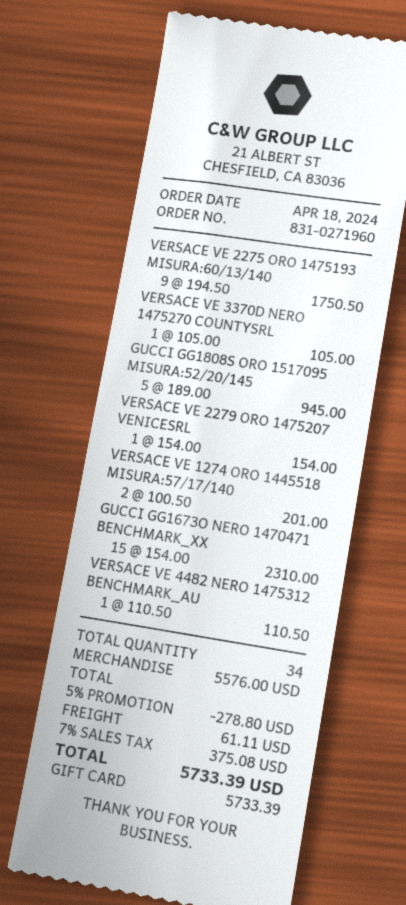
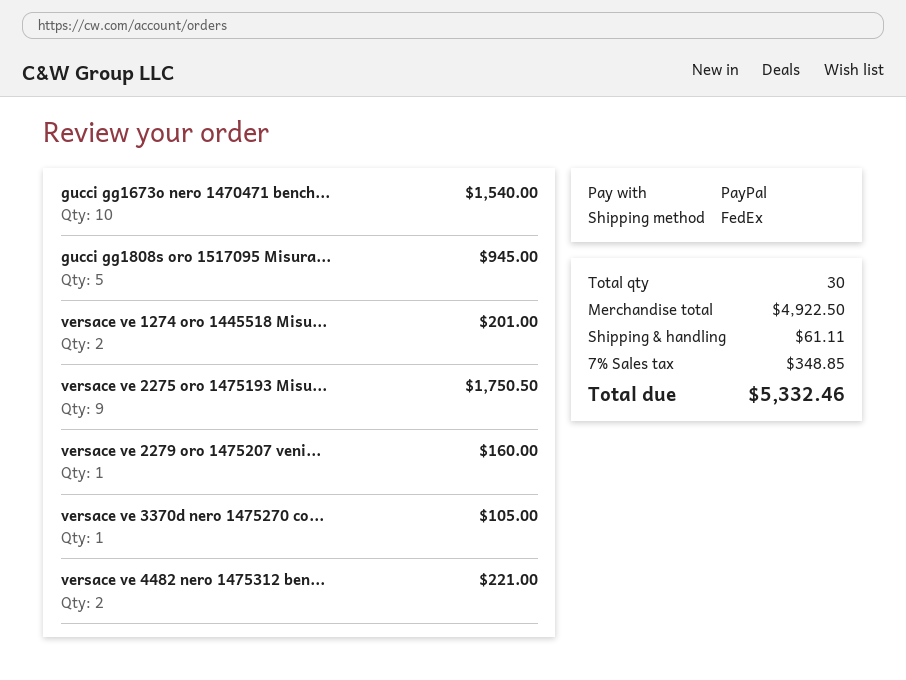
payment method: gift card -> PayPal
VERSACE VE 2279 ORO 1475207 VENICESRL: 1 for 154.00 -> 1 for 160.00
GUCCI GG1673O NERO 1470471 BENCHMARK_XX: 15 for 2310.00 -> 10 for 1540.00
VERSACE VE 4482 NERO 1475312 BENCHMARK_AU: 1 for 110.50 -> 2 for 221.00
total quantity: 34 -> 30
subtotal: 5576.00 -> 4922.50
discount: 5% = 278.80 -> none
tax: 7% = 375.08 -> 7% = 348.85
total: 5733.39 -> 5332.46

